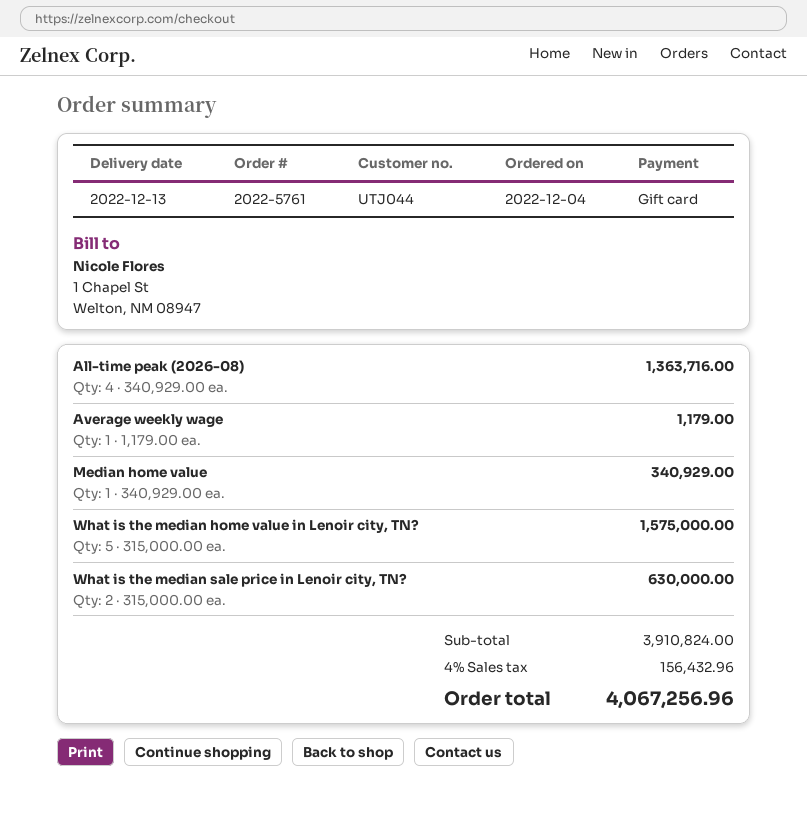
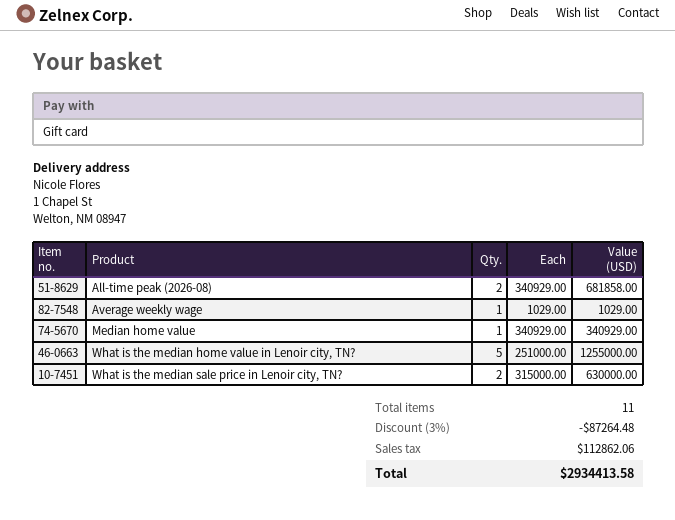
All-time peak (2026-08): 4 x 340929.00 = 1363716.00 -> 2 x 340929.00 = 681858.00
Average weekly wage: 1 x 1179.00 = 1179.00 -> 1 x 1029.00 = 1029.00
What is the median home value in Lenoir city, TN?: 5 x 315000.00 = 1575000.00 -> 5 x 251000.00 = 1255000.00
discount: none -> 3% = 87264.48
tax: 156432.96 -> 112862.06
total: 4067256.96 -> 2934413.58

